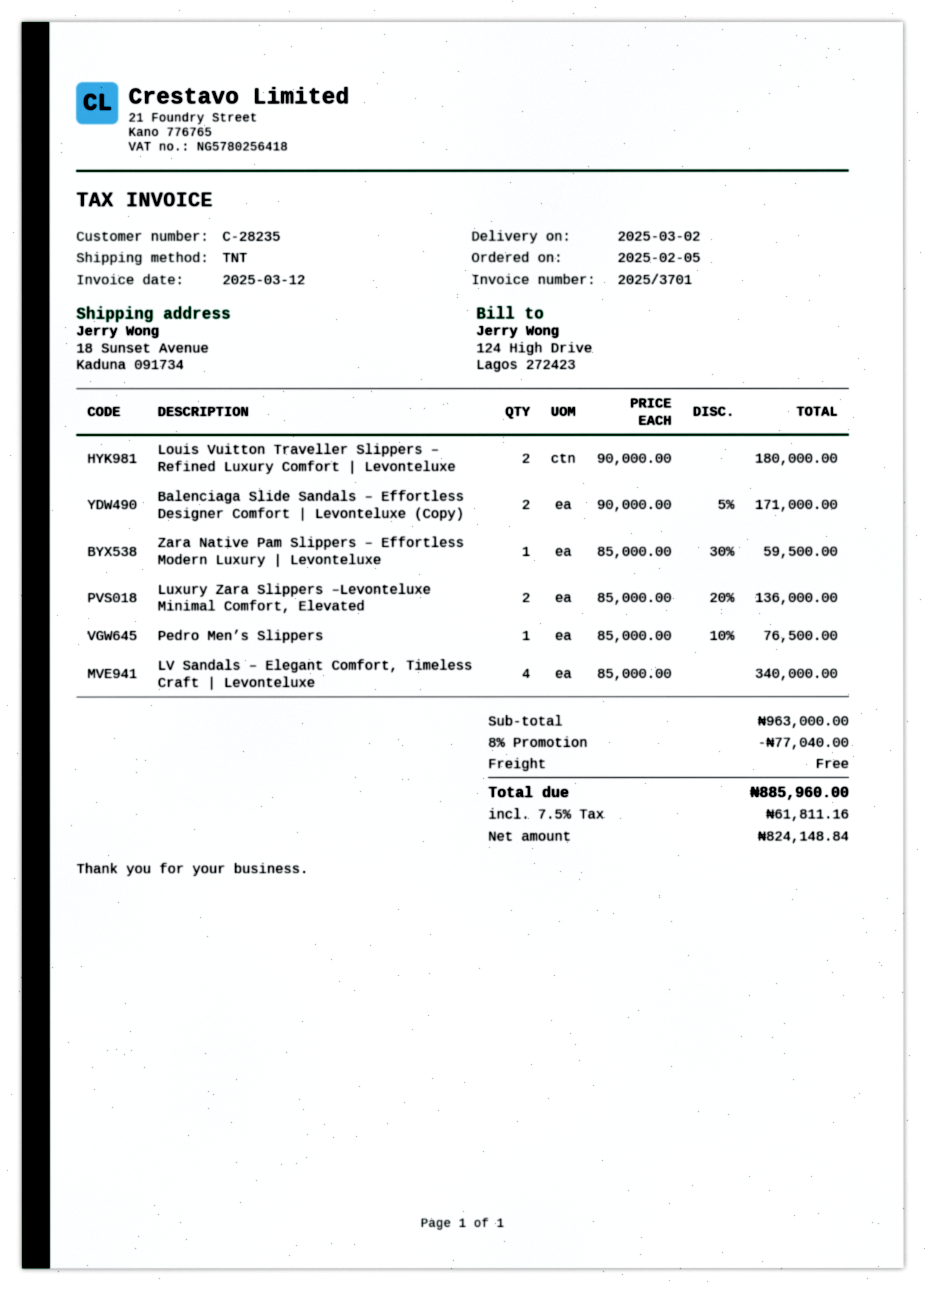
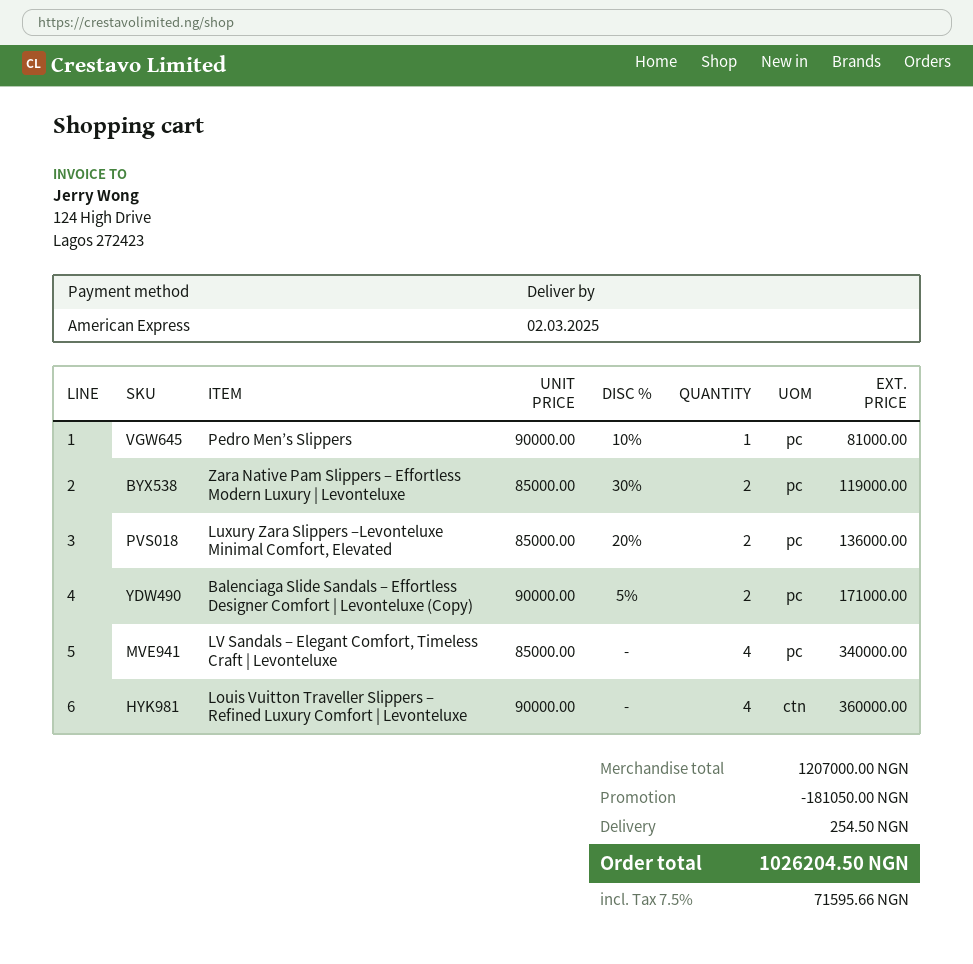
Louis Vuitton Traveller Slippers – Refined Luxury Comfort | Levonteluxe: 2 x 90000.00 = 180000.00 -> 4 x 90000.00 = 360000.00
Zara Native Pam Slippers – Effortless Modern Luxury | Levonteluxe: 1 x 85000.00 - 30% = 59500.00 -> 2 x 85000.00 - 30% = 119000.00
Pedro Men’s Slippers: 1 x 85000.00 - 10% = 76500.00 -> 1 x 90000.00 - 10% = 81000.00
subtotal: 963000.00 -> 1207000.00
discount: 77040.00 -> 181050.00
shipping: 0.00 -> 254.50
tax: 7.5% = 61811.16 -> 7.5% = 71595.66
total: 885960.00 -> 1026204.50

